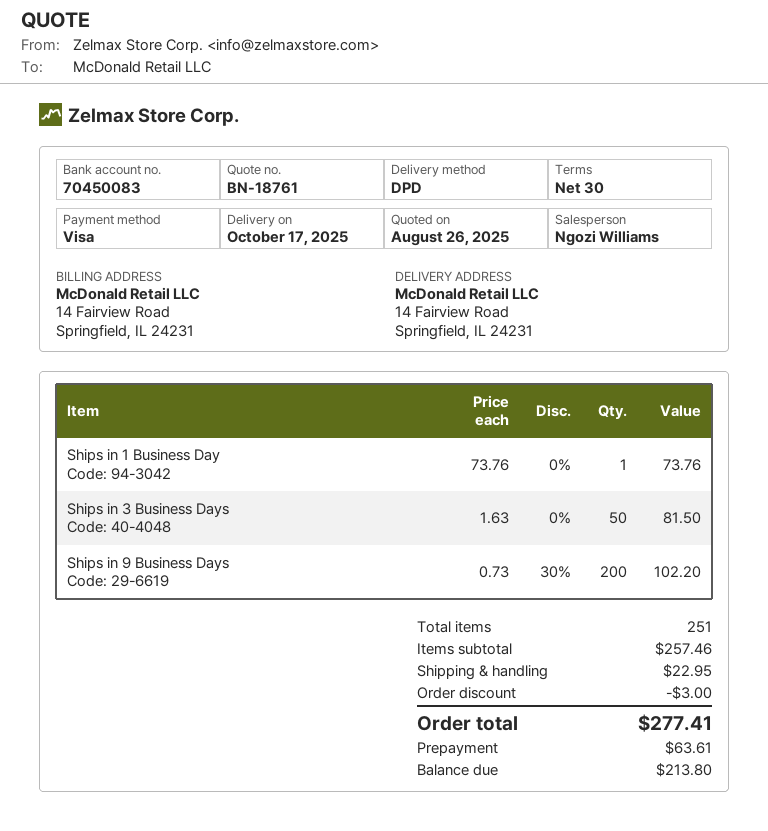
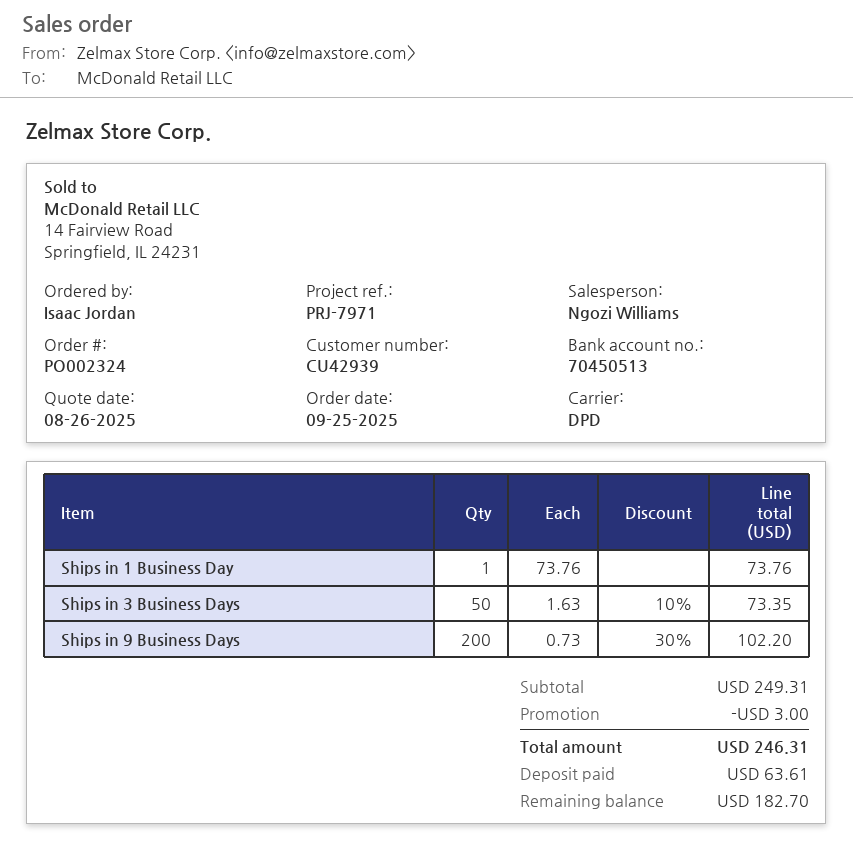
bank account: 70450083 -> 70450513
Ships in 3 Business Days: 50 x 1.63 = 81.50 -> 50 x 1.63 - 10% = 73.35
subtotal: 257.46 -> 249.31
shipping: 22.95 -> none
total: 277.41 -> 246.31
balance: 213.80 -> 182.70

